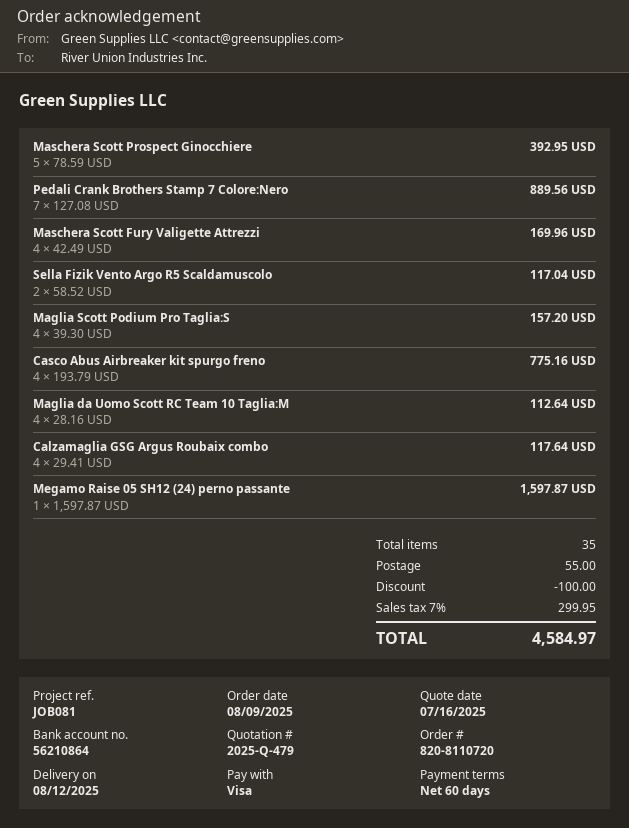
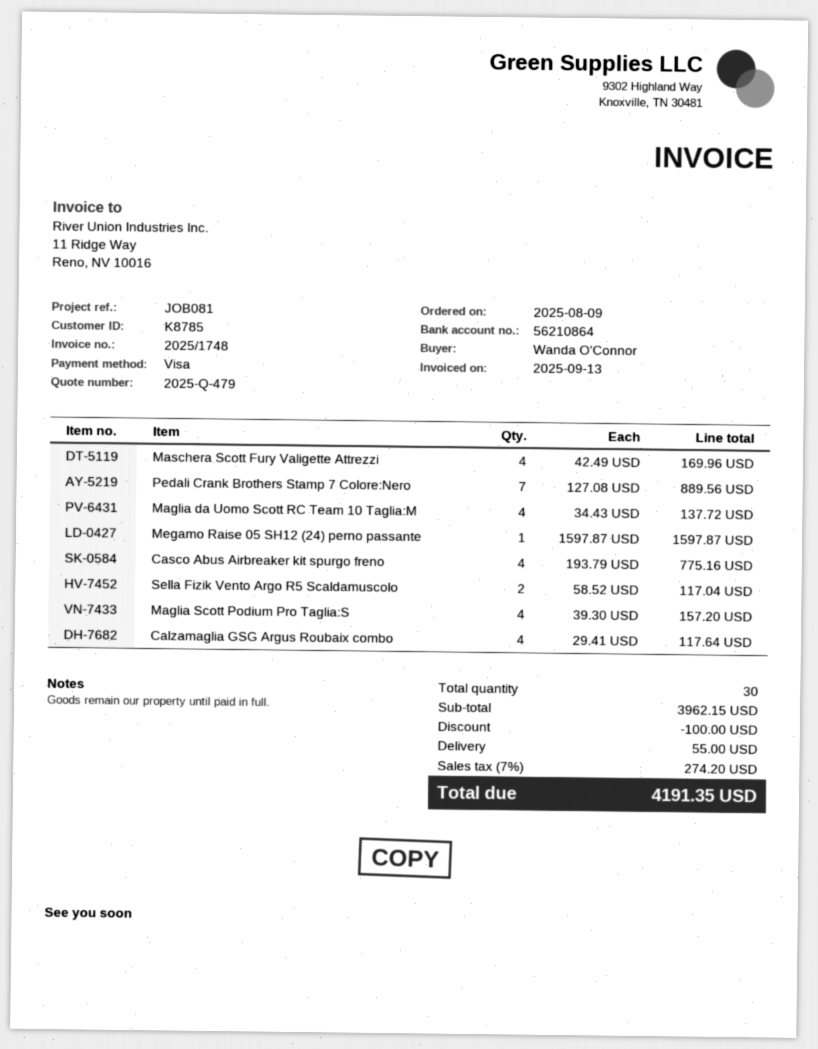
Maschera Scott Prospect Ginocchiere: 5 x 78.59 = 392.95 -> none
Maglia da Uomo Scott RC Team 10 Taglia:M: 4 x 28.16 = 112.64 -> 4 x 34.43 = 137.72
total quantity: 35 -> 30
tax: 7% = 299.95 -> 7% = 274.20
total: 4584.97 -> 4191.35

